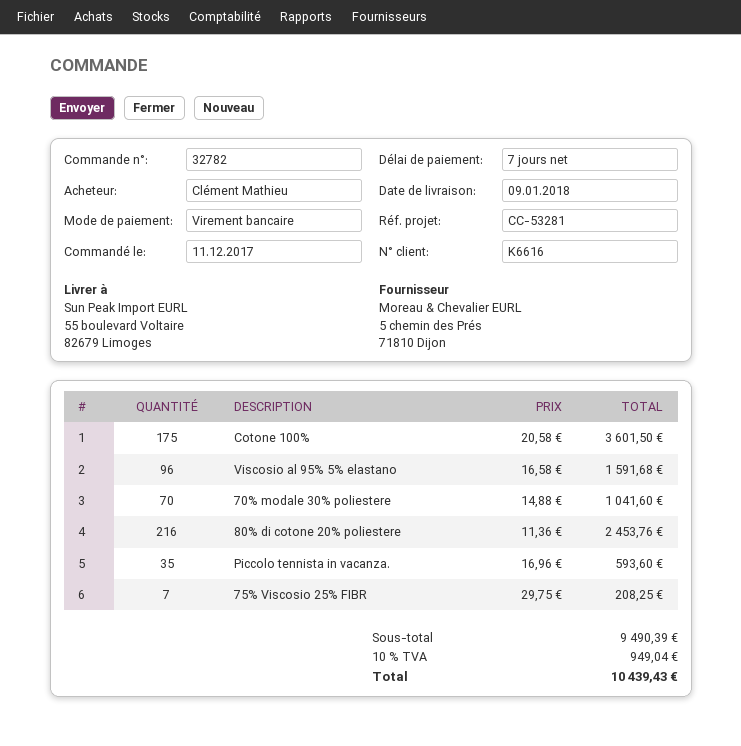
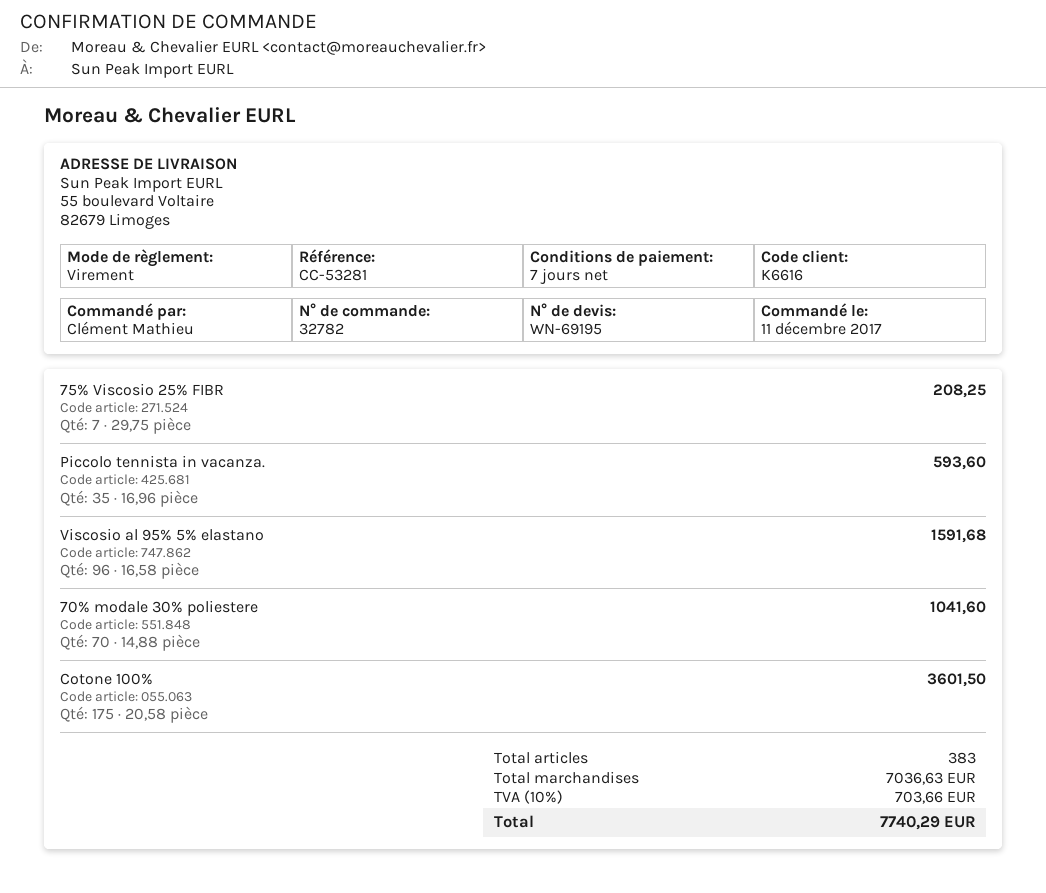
80% di cotone 20% poliestere: 216 x 11.36 = 2453.76 -> none
subtotal: 9490.39 -> 7036.63
tax: 10% = 949.04 -> 10% = 703.66
total: 10439.43 -> 7740.29

